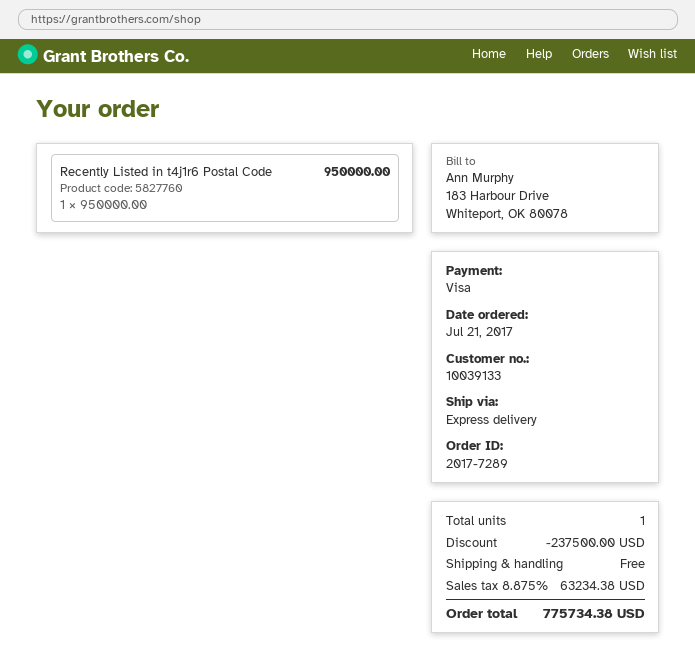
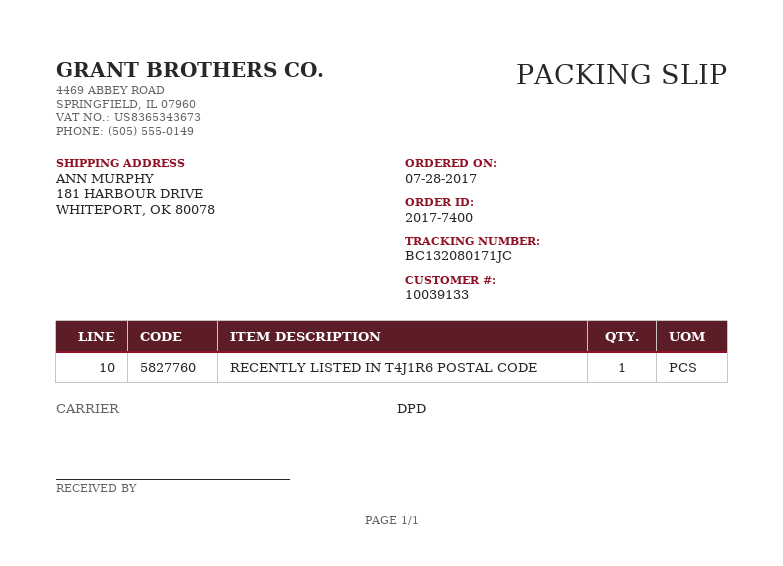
order number: 2017-7289 -> 2017-7400
order date: 2017-07-21 -> 2017-07-28
shipping method: express -> DPD

